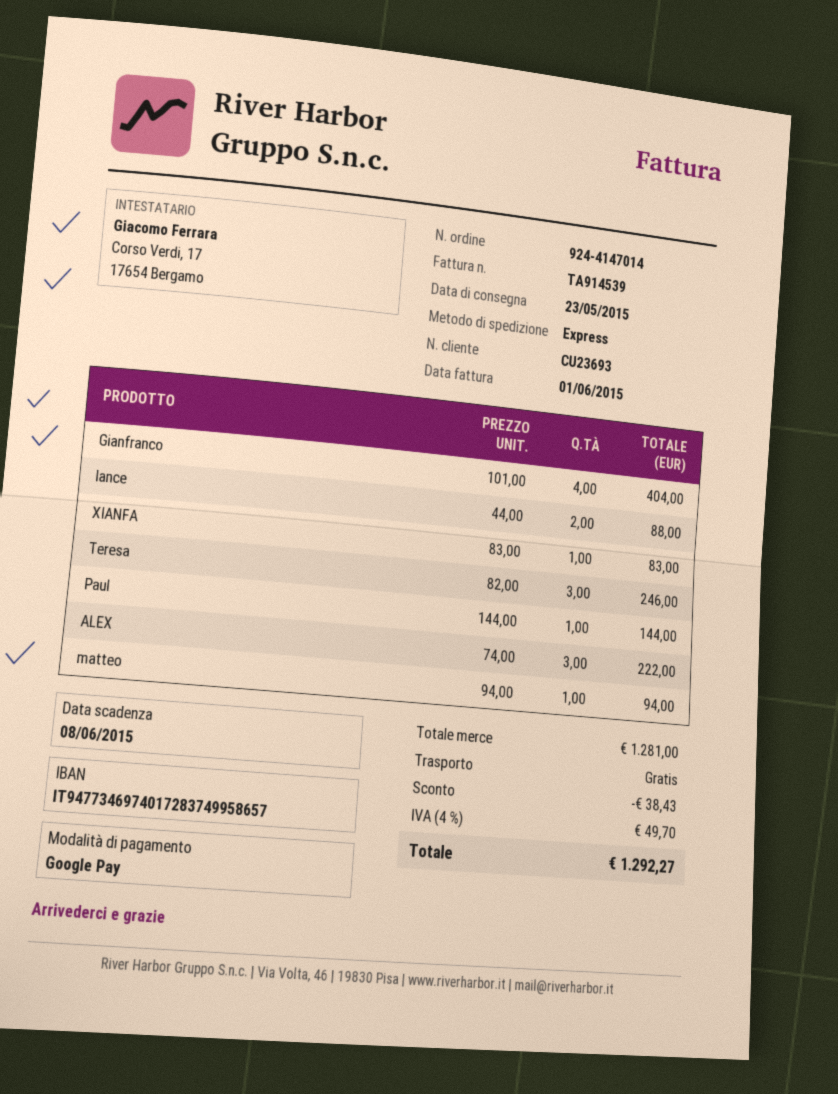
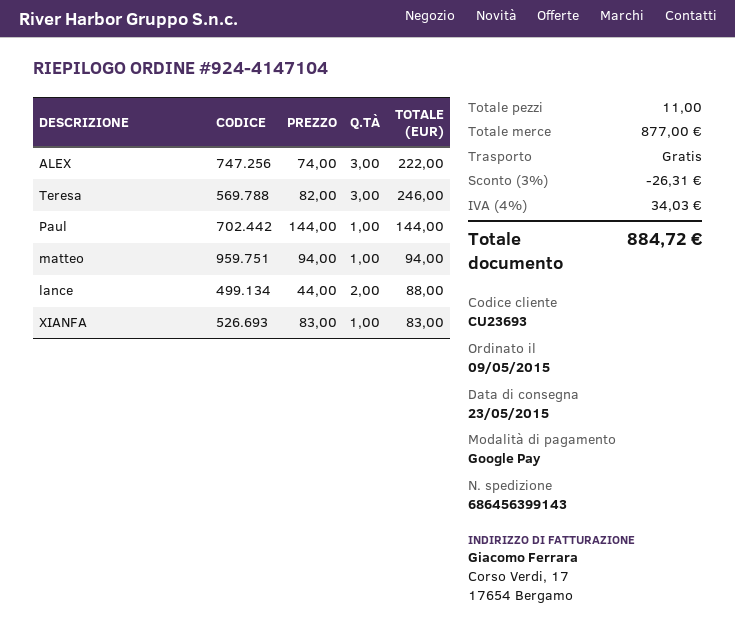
order number: 924-4147014 -> 924-4147104
Gianfranco: 4 x 101.00 = 404.00 -> none
subtotal: 1281.00 -> 877.00
discount: 38.43 -> 26.31
tax: 4% = 49.70 -> 4% = 34.03
total: 1292.27 -> 884.72

